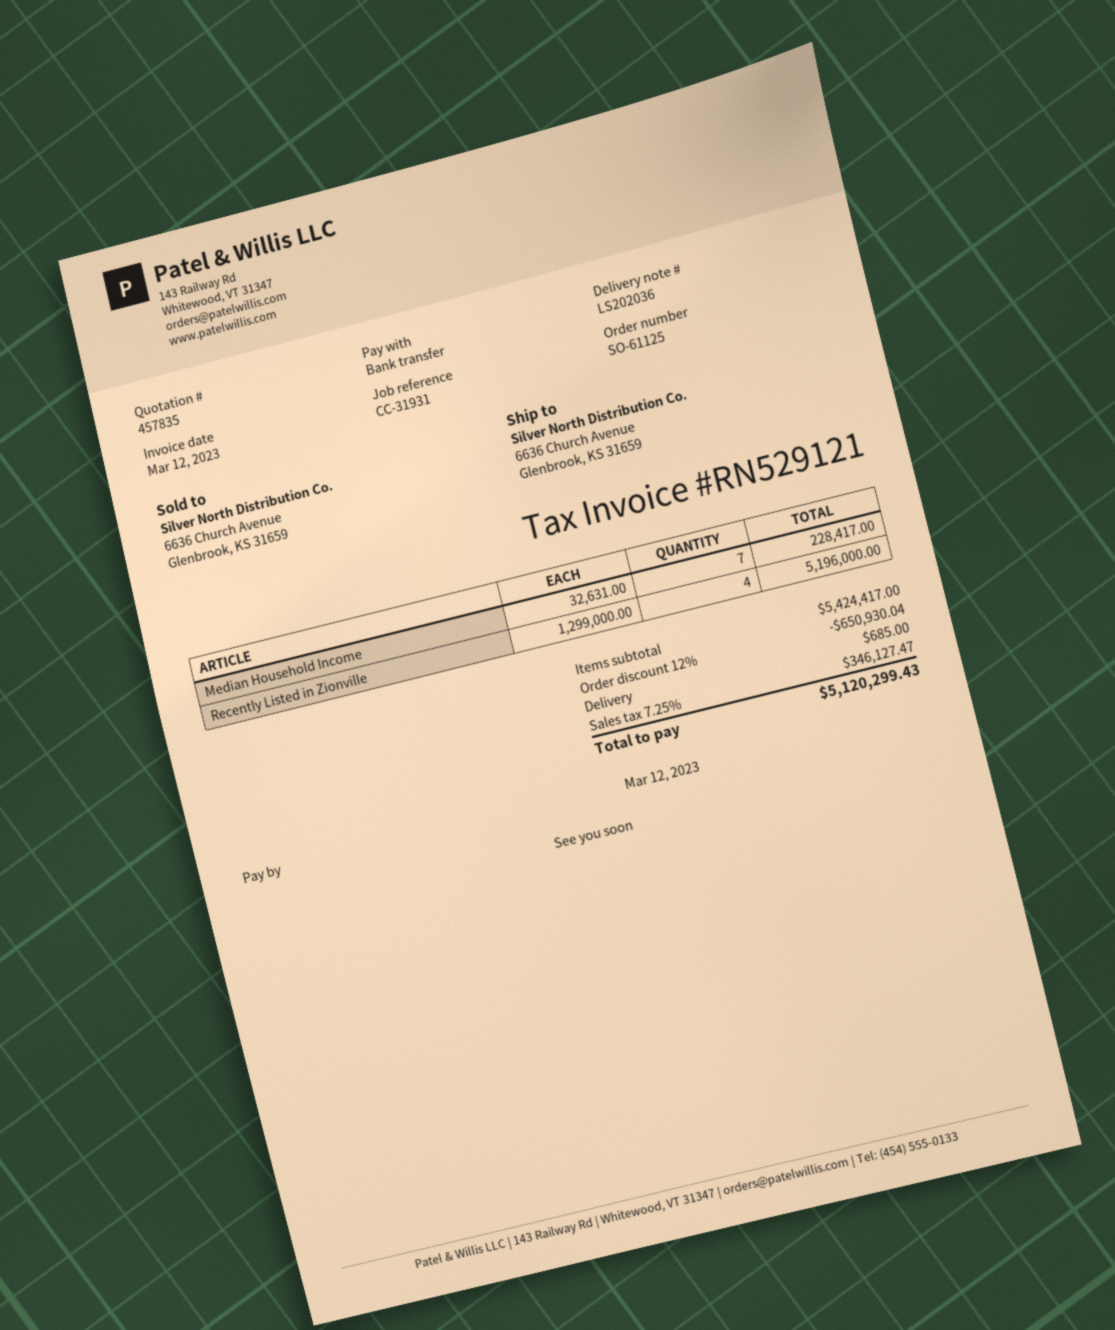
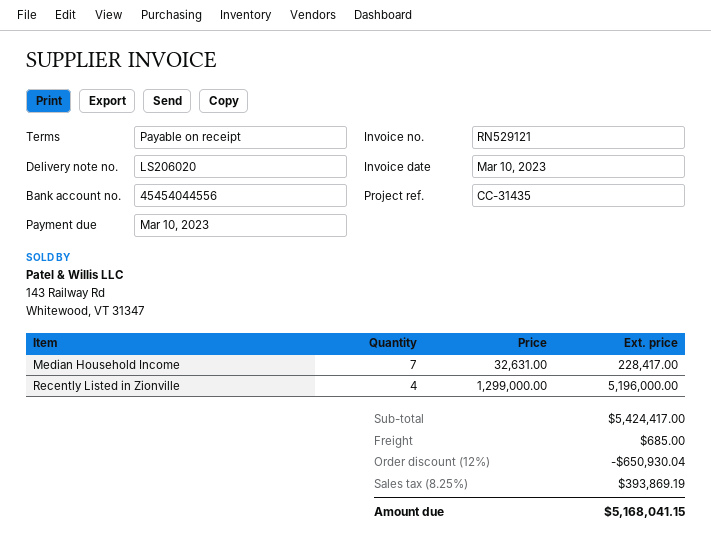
delivery note number: LS202036 -> LS206020
invoice date: 2023-03-12 -> 2023-03-10
due date: 2023-03-12 -> 2023-03-10
reference: CC-31931 -> CC-31435
tax: 7.25% = 346127.47 -> 8.25% = 393869.19
total: 5120299.43 -> 5168041.15

